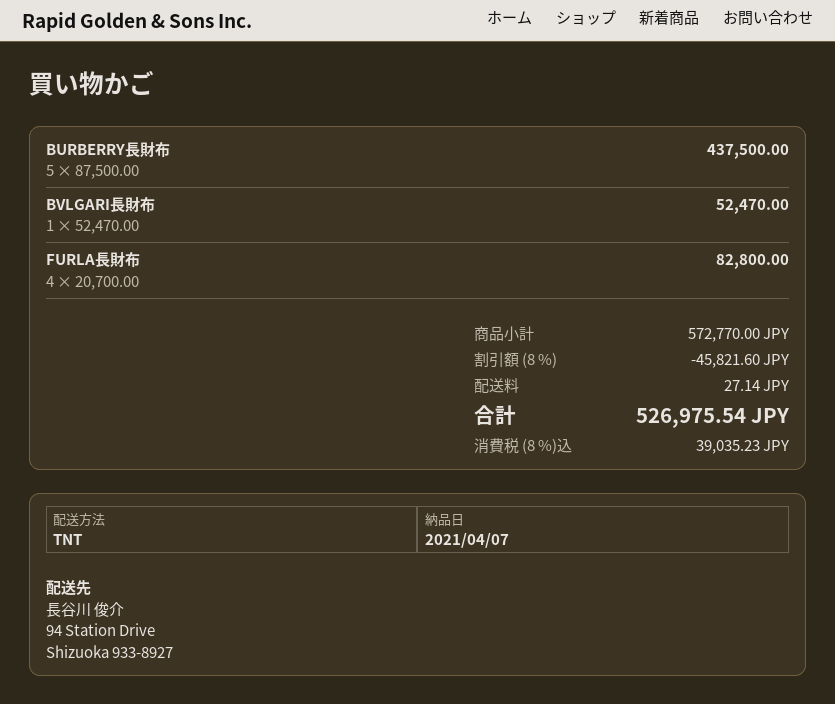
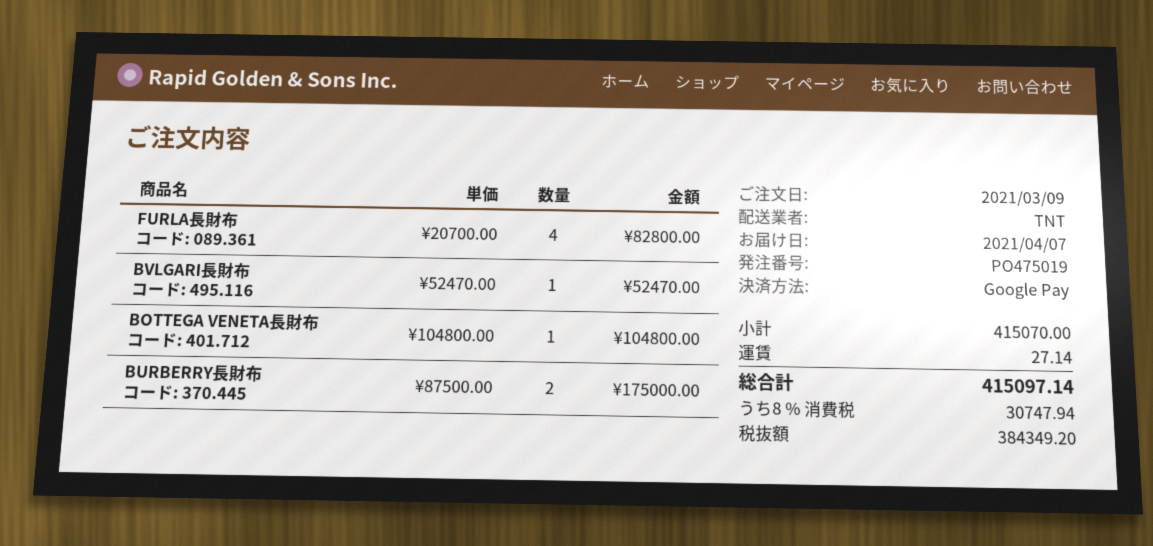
BURBERRY長財布: 5 x 87500.00 = 437500.00 -> 2 x 87500.00 = 175000.00
BOTTEGA VENETA長財布: none -> 1 x 104800.00 = 104800.00
subtotal: 572770.00 -> 415070.00
discount: 8% = 45821.60 -> none
tax: 8% = 39035.23 -> 8% = 30747.94
total: 526975.54 -> 415097.14

